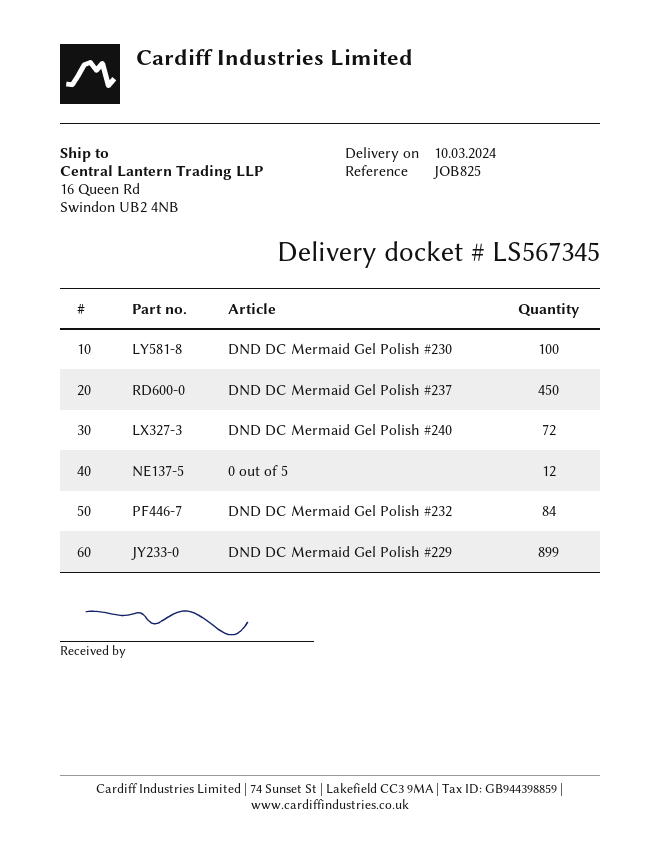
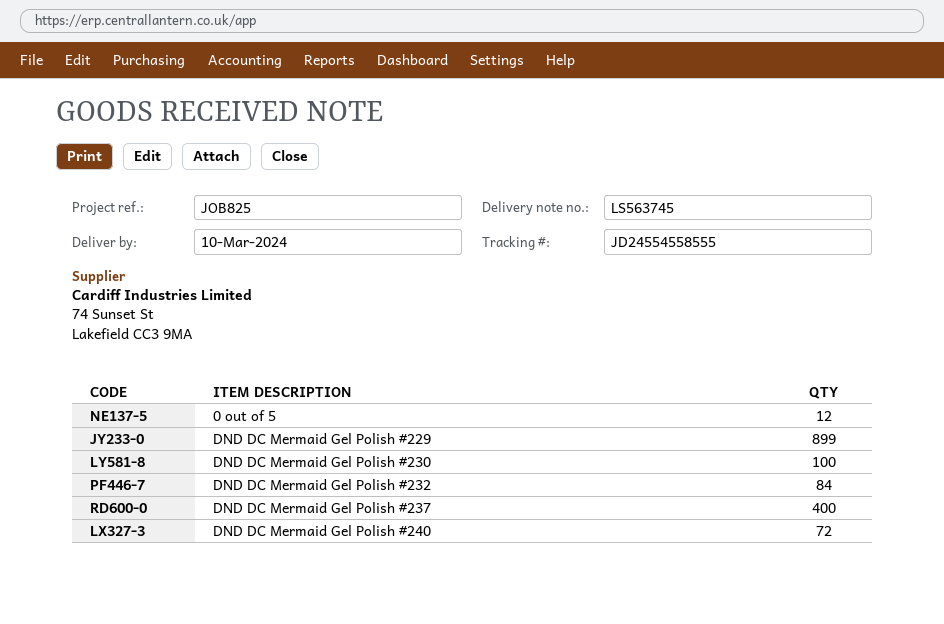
delivery note number: LS567345 -> LS563745
DND DC Mermaid Gel Polish #237: 450 -> 400

